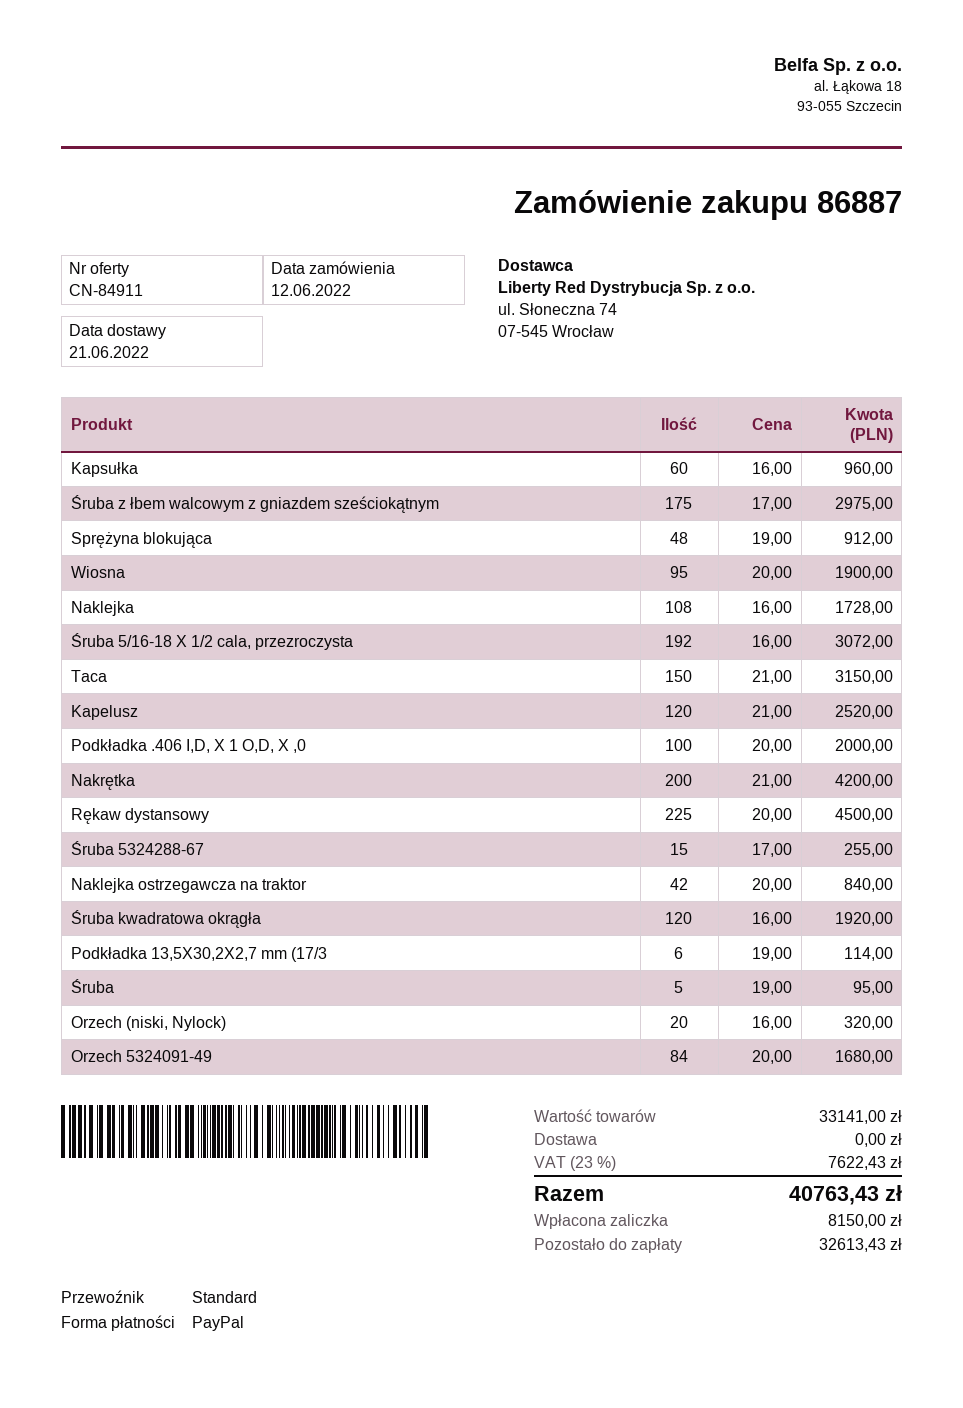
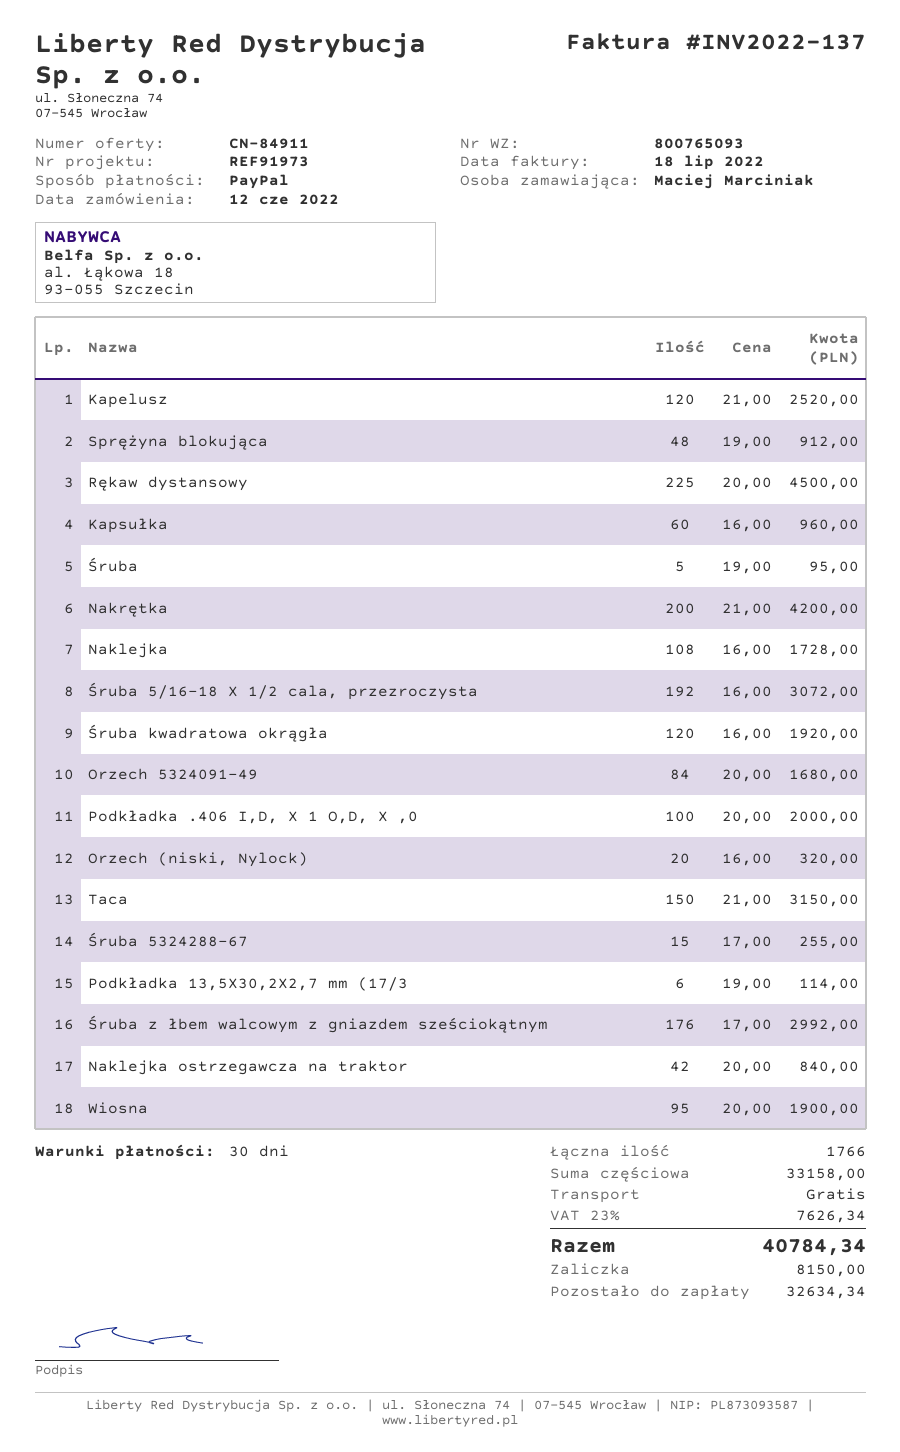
Śruba z łbem walcowym z gniazdem sześciokątnym: 175 x 17.00 = 2975.00 -> 176 x 17.00 = 2992.00
subtotal: 33141.00 -> 33158.00
tax: 23% = 7622.43 -> 23% = 7626.34
total: 40763.43 -> 40784.34
balance: 32613.43 -> 32634.34

